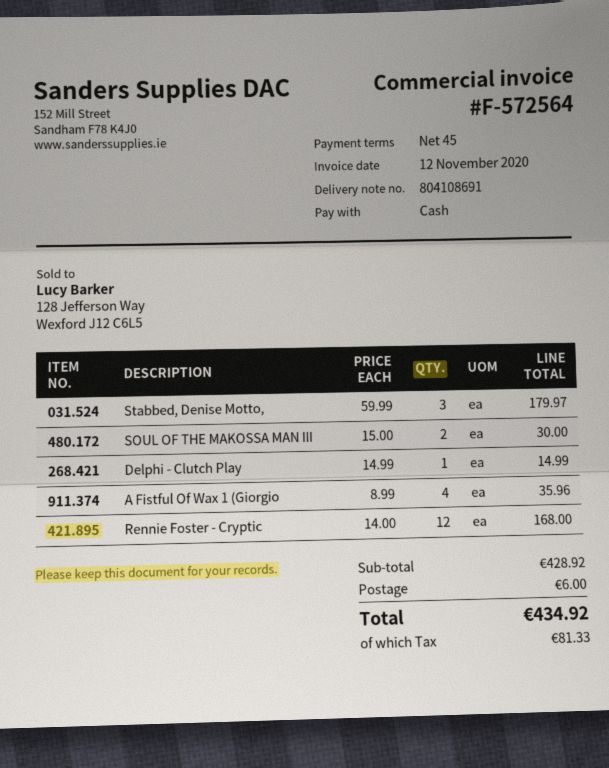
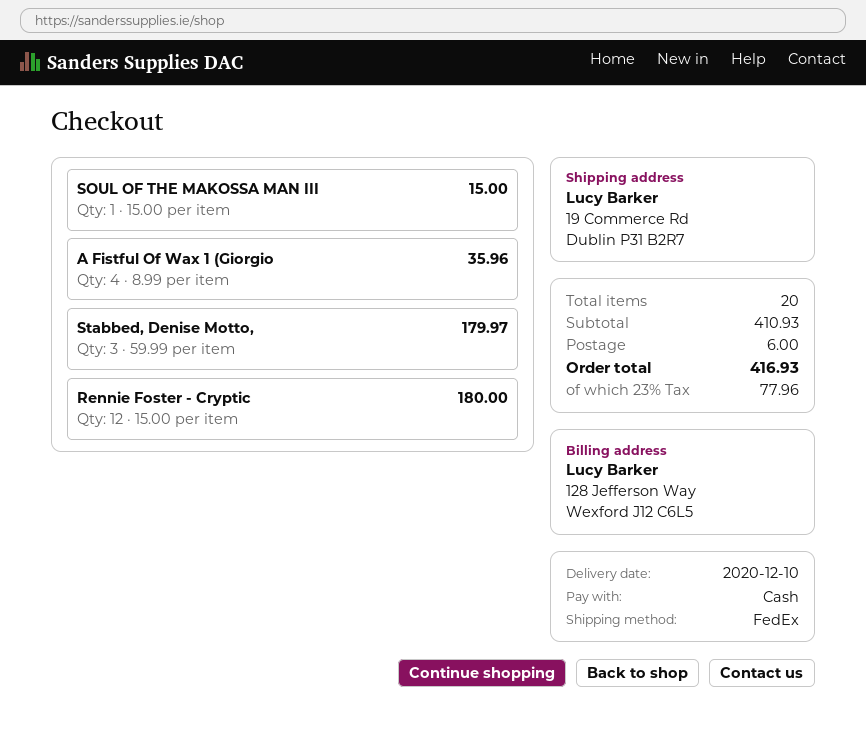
SOUL OF THE MAKOSSA MAN III: 2 x 15.00 = 30.00 -> 1 x 15.00 = 15.00
Delphi - Clutch Play: 1 x 14.99 = 14.99 -> none
Rennie Foster - Cryptic: 12 x 14.00 = 168.00 -> 12 x 15.00 = 180.00
subtotal: 428.92 -> 410.93
tax: 81.33 -> 77.96
total: 434.92 -> 416.93

